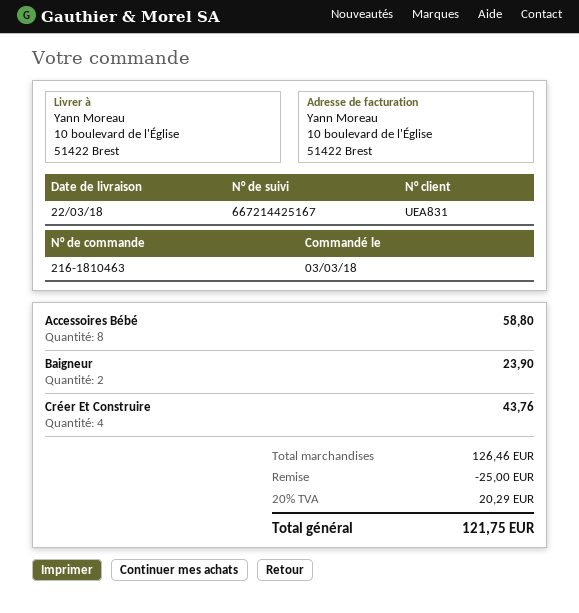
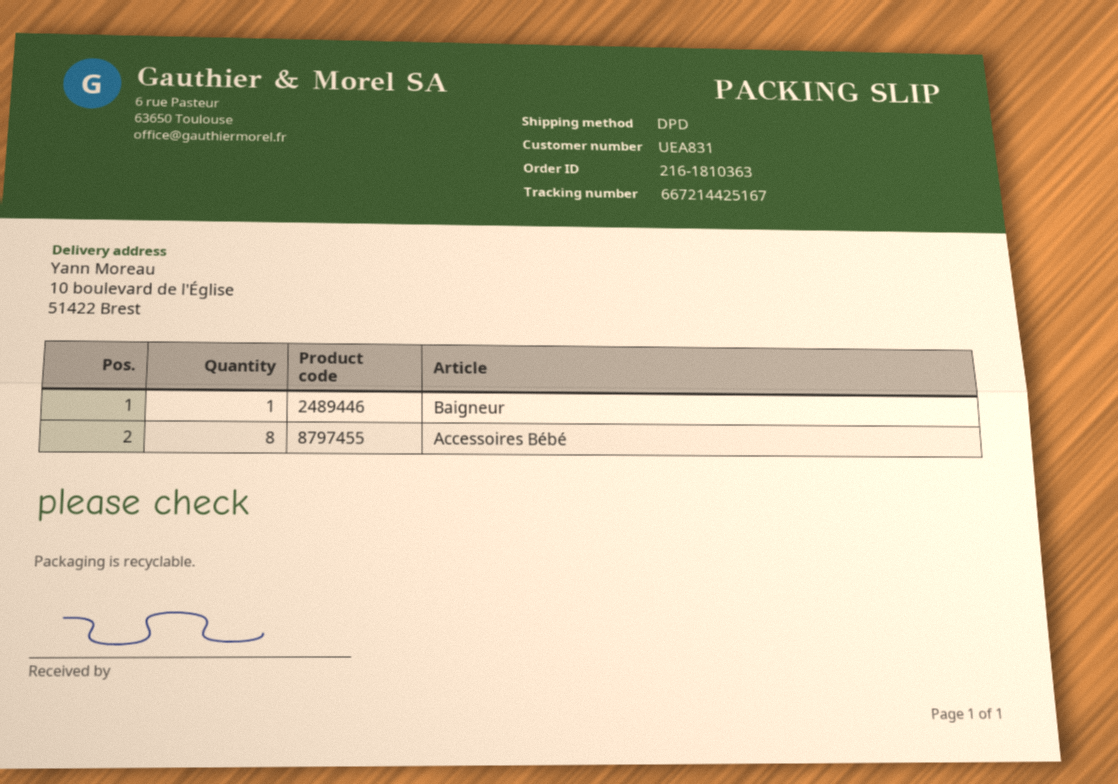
order number: 216-1810463 -> 216-1810363
Baigneur: 2 -> 1
Créer Et Construire: 4 -> none

